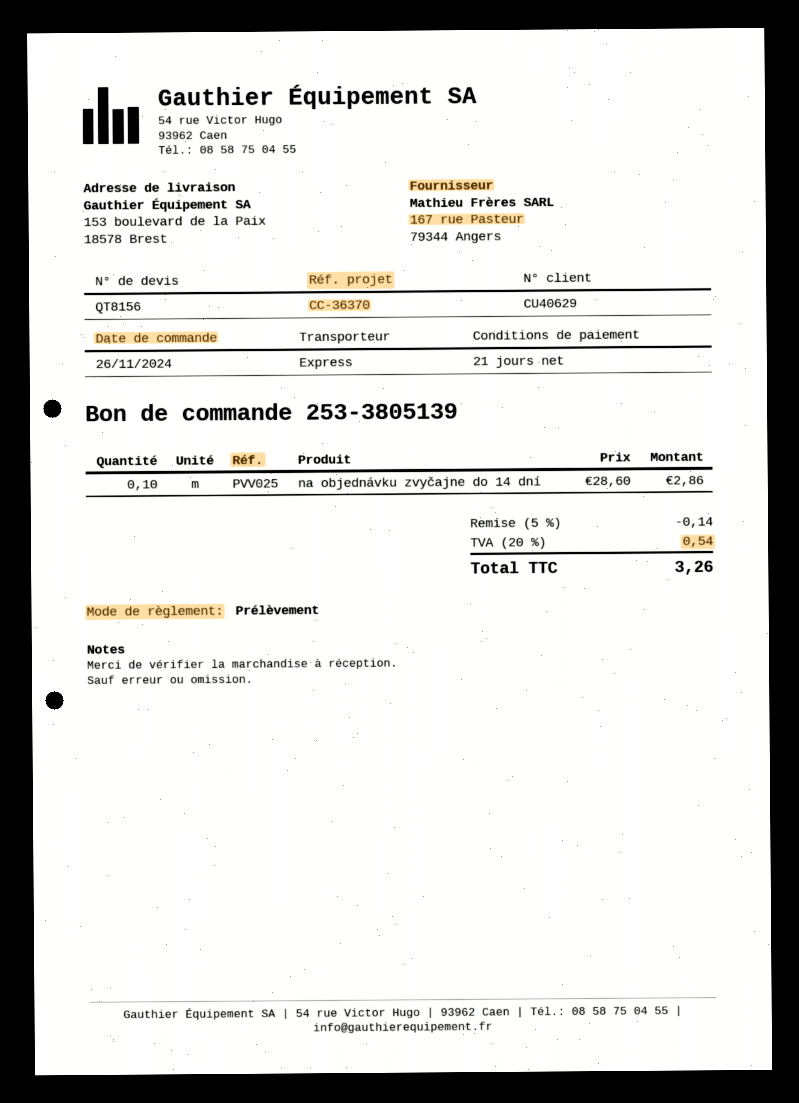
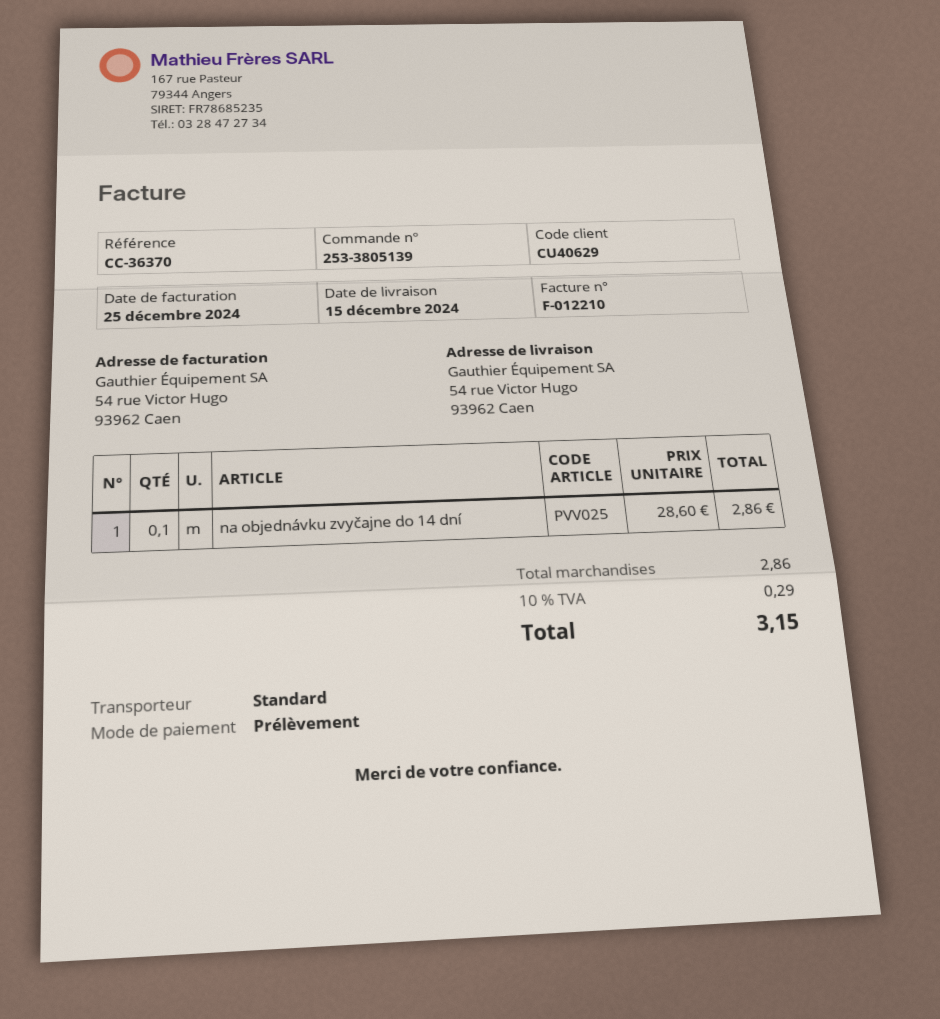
shipping method: express -> standard
ship to: 153 boulevard de la Paix, 18578 Brest -> 54 rue Victor Hugo, 93962 Caen
discount: 5% = 0.14 -> none
tax: 20% = 0.54 -> 10% = 0.29
total: 3.26 -> 3.15

